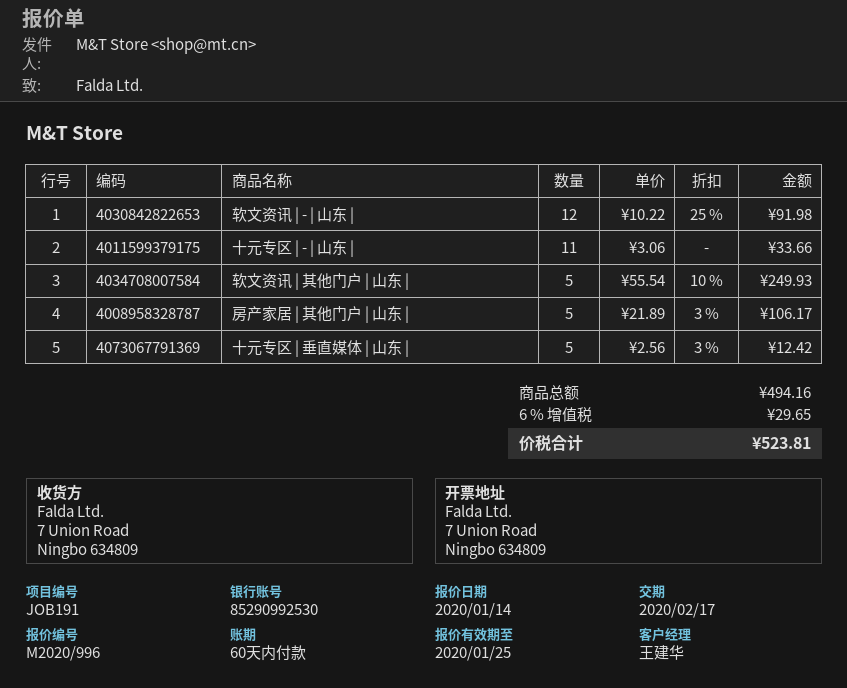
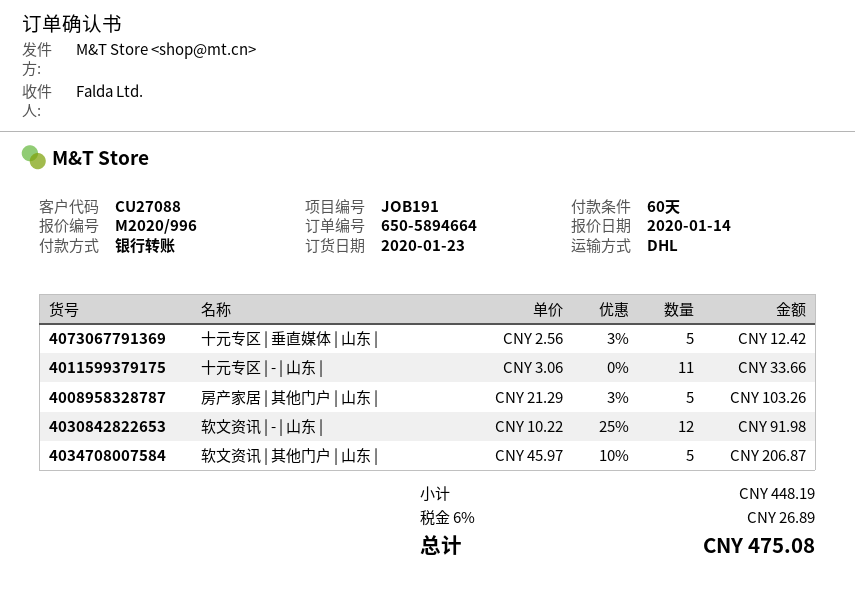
软文资讯 | 其他门户 | 山东 |: 5 x 55.54 - 10% = 249.93 -> 5 x 45.97 - 10% = 206.87
房产家居 | 其他门户 | 山东 |: 5 x 21.89 - 3% = 106.17 -> 5 x 21.29 - 3% = 103.26
subtotal: 494.16 -> 448.19
tax: 6% = 29.65 -> 6% = 26.89
total: 523.81 -> 475.08

